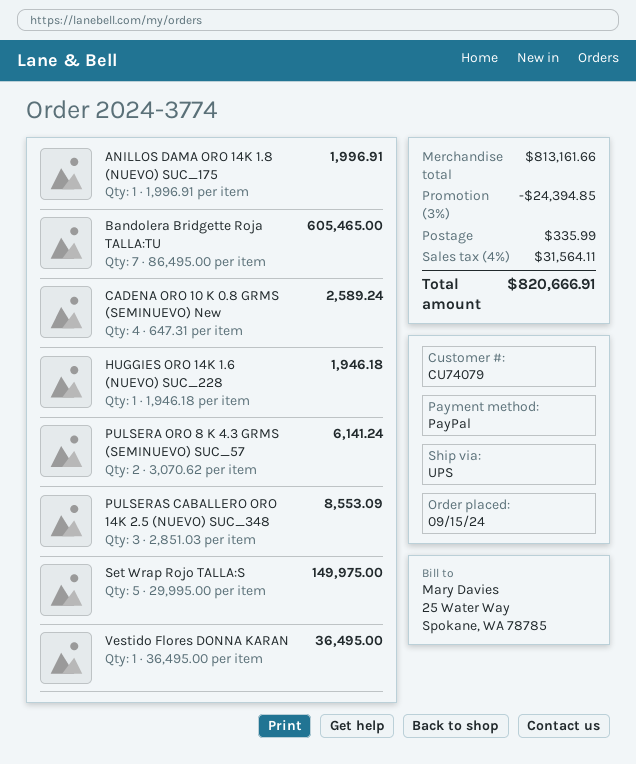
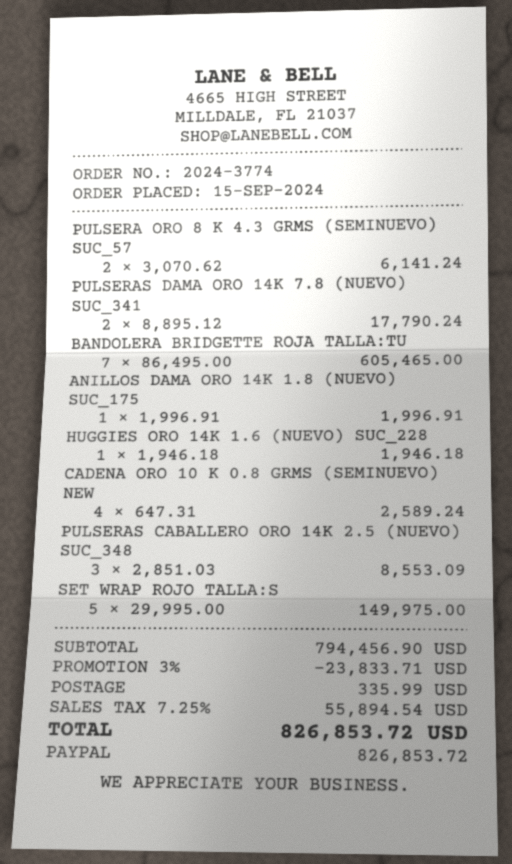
Vestido Flores DONNA KARAN: 1 x 36495.00 = 36495.00 -> none
PULSERAS DAMA ORO 14K 7.8 (NUEVO) SUC_341: none -> 2 x 8895.12 = 17790.24
subtotal: 813161.66 -> 794456.90
discount: 3% = 24394.85 -> 3% = 23833.71
tax: 4% = 31564.11 -> 7.25% = 55894.54
total: 820666.91 -> 826853.72

